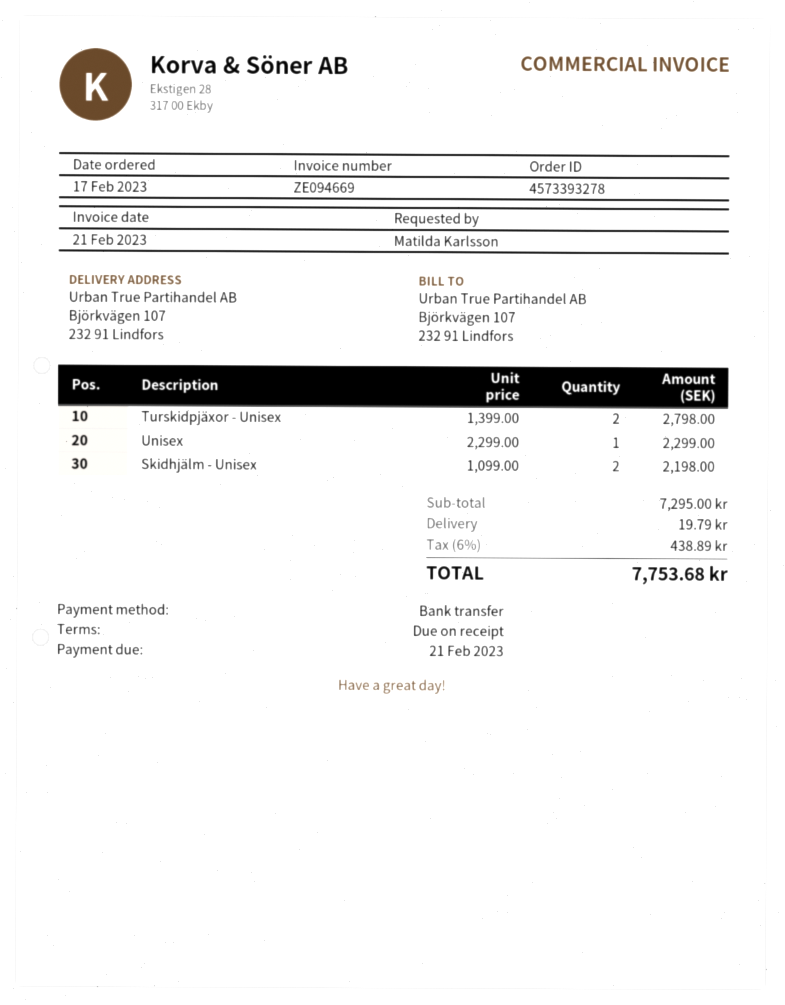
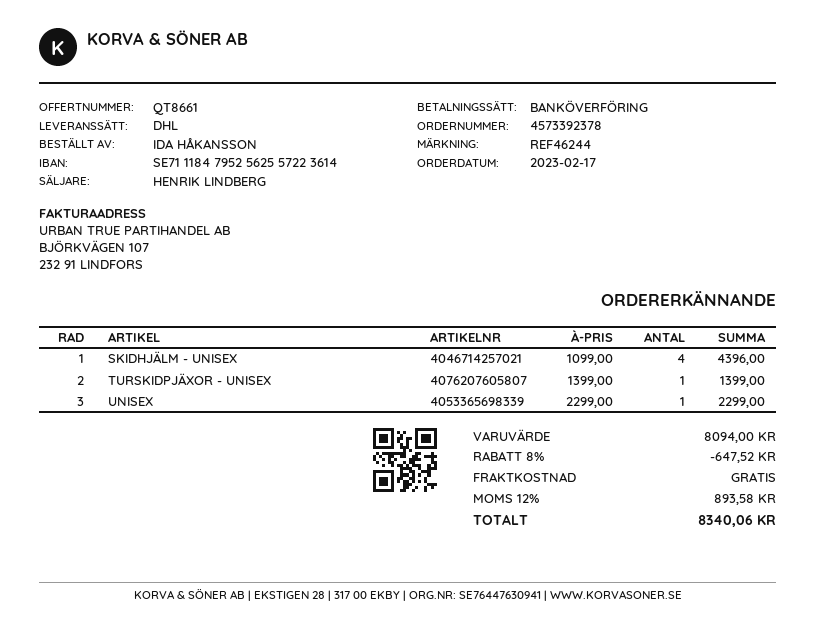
order number: 4573393278 -> 4573392378
ordered by: Matilda Karlsson -> IDA HÅKANSSON
Turskidpjäxor - Unisex: 2 x 1399.00 = 2798.00 -> 1 x 1399.00 = 1399.00
Skidhjälm - Unisex: 2 x 1099.00 = 2198.00 -> 4 x 1099.00 = 4396.00
subtotal: 7295.00 -> 8094.00
discount: none -> 8% = 647.52
shipping: 19.79 -> 0.00
tax: 6% = 438.89 -> 12% = 893.58
total: 7753.68 -> 8340.06

